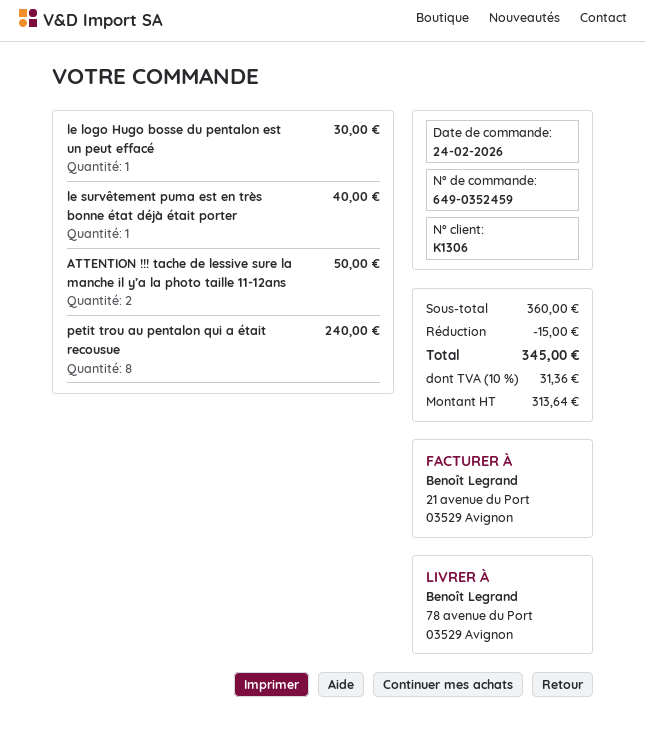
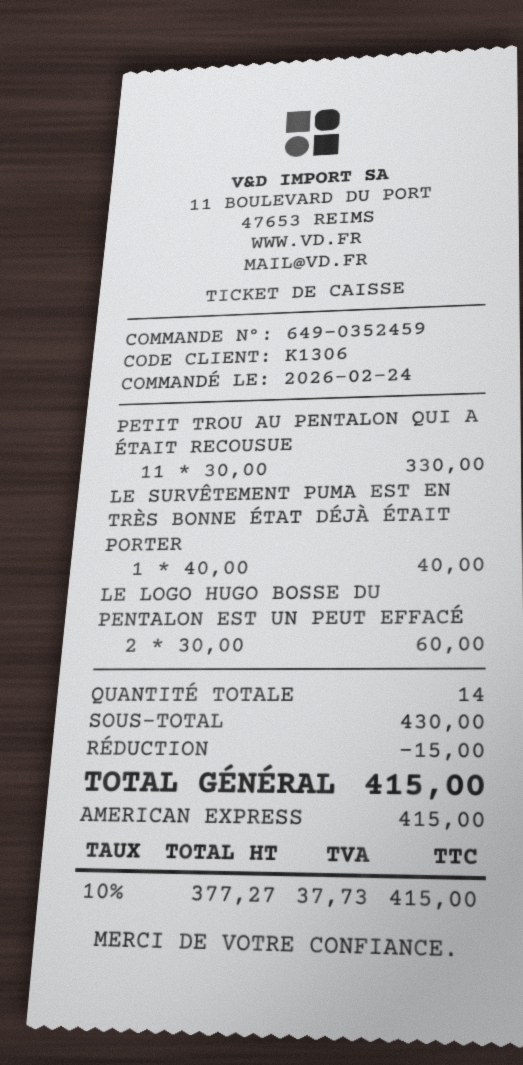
le logo Hugo bosse du pentalon est un peut effacé: 1 for 30.00 -> 2 for 60.00
ATTENTION !!! tache de lessive sure la manche il y’a la photo taille 11-12ans: 2 for 50.00 -> none
petit trou au pentalon qui a était recousue: 8 for 240.00 -> 11 for 330.00
subtotal: 360.00 -> 430.00
net: 313.64 -> 377.27
tax: 10% = 31.36 -> 10% = 37.73
total: 345.00 -> 415.00

